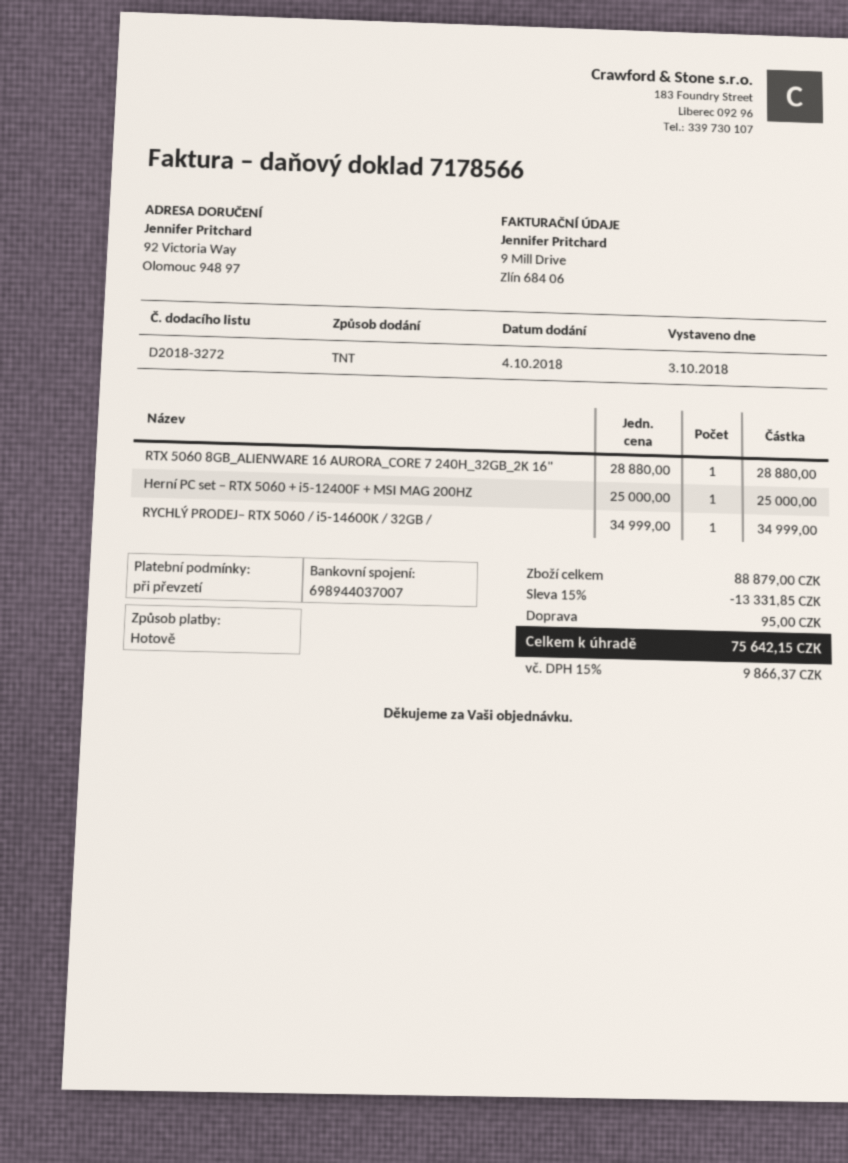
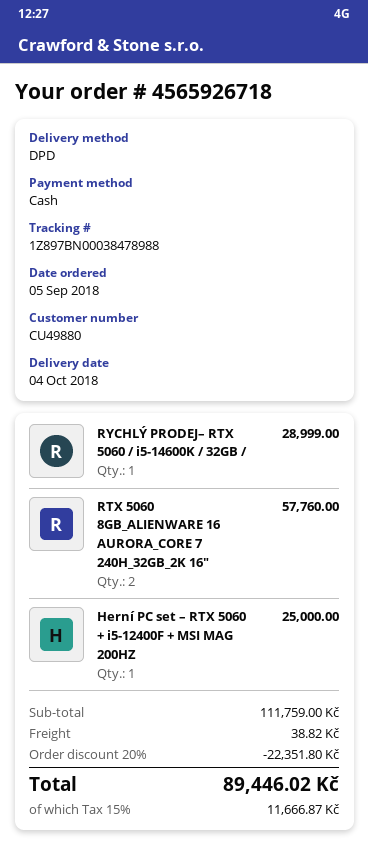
shipping method: TNT -> DPD
RTX 5060 8GB_ALIENWARE 16 AURORA_CORE 7 240H_32GB_2K 16": 1 for 28880.00 -> 2 for 57760.00
RYCHLÝ PRODEJ– RTX 5060 / i5-14600K / 32GB /: 1 for 34999.00 -> 1 for 28999.00
subtotal: 88879.00 -> 111759.00
discount: 15% = 13331.85 -> 20% = 22351.80
shipping: 95.00 -> 38.82
tax: 15% = 9866.37 -> 15% = 11666.87
total: 75642.15 -> 89446.02

